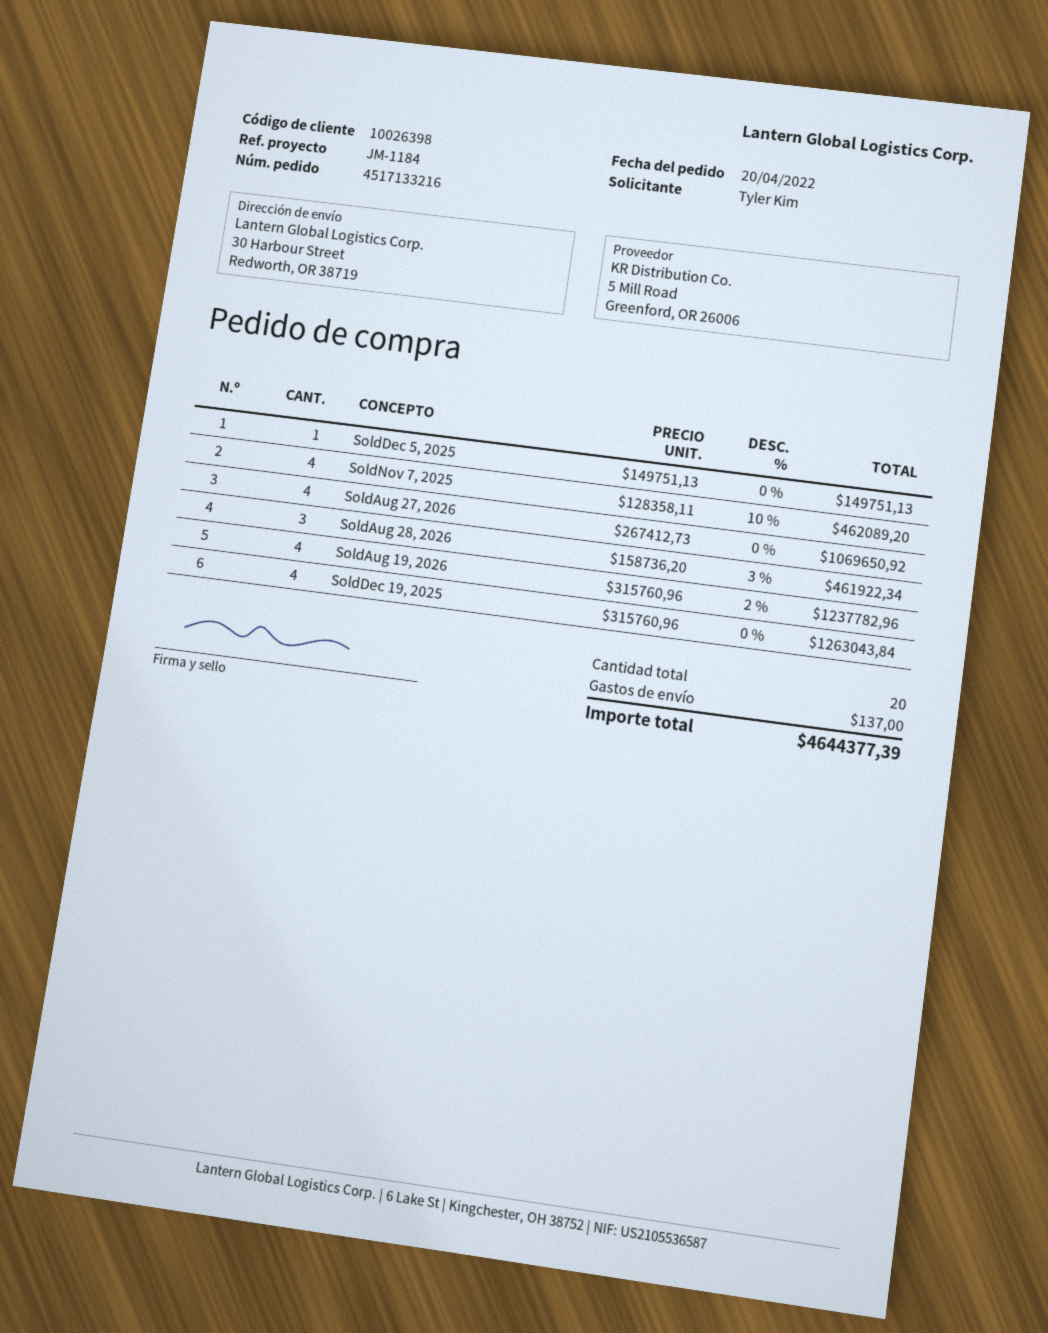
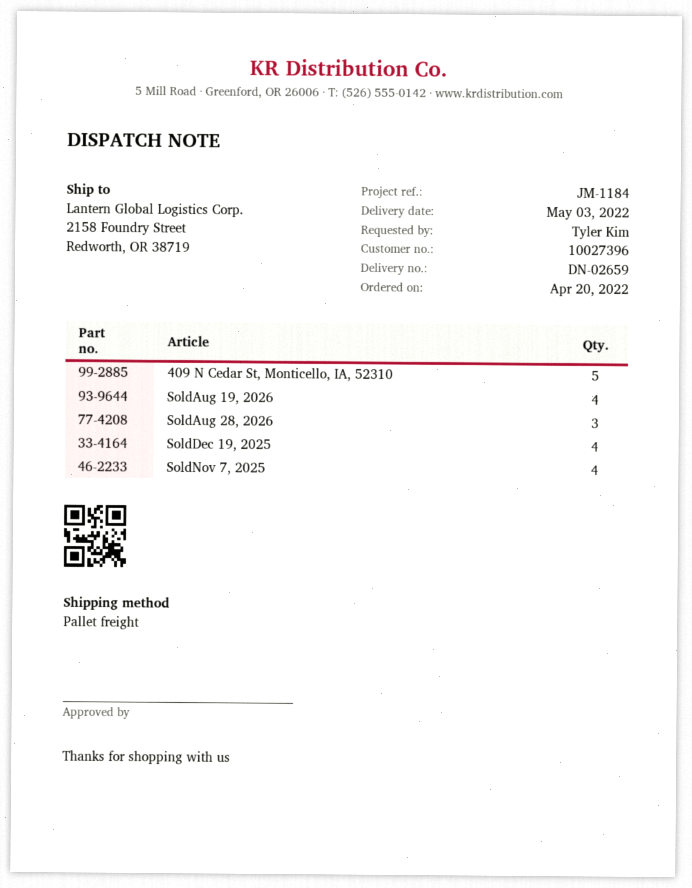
customer number: 10026398 -> 10027396
ship to: 30 Harbour Street, Redworth, OR 38719 -> 2158 Foundry Street, Redworth, OR 38719
SoldDec 5, 2025: 1 -> none
SoldAug 27, 2026: 4 -> none
409 N Cedar St, Monticello, IA, 52310: none -> 5

